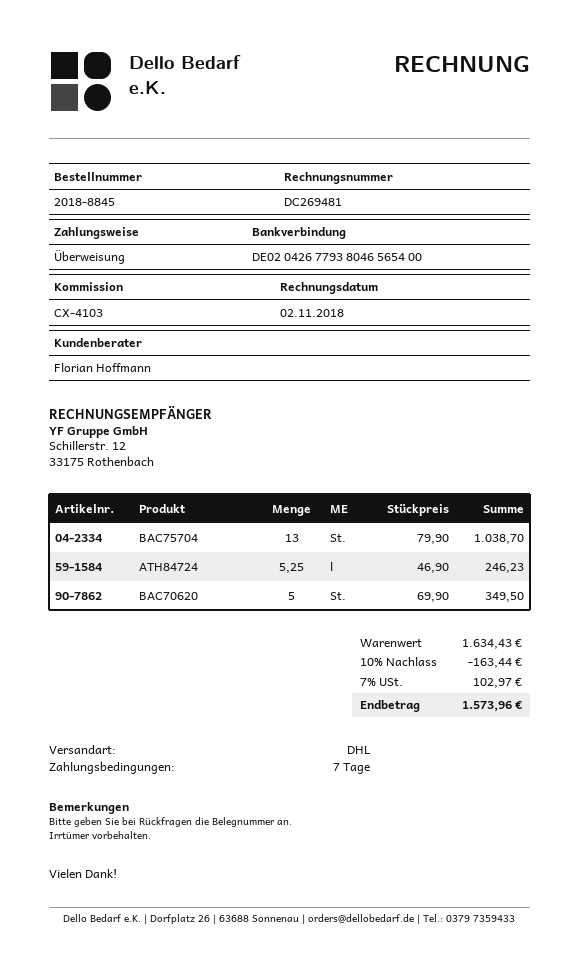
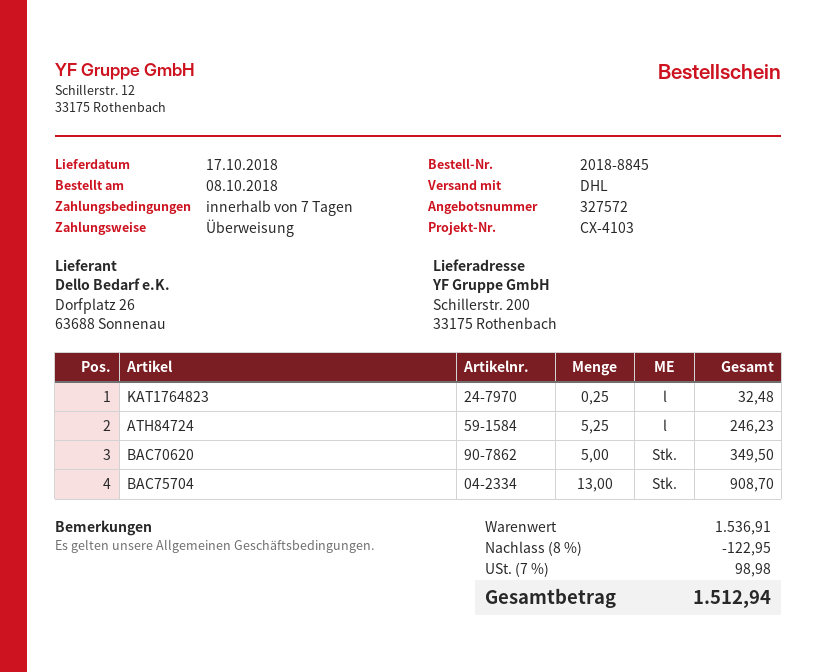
BAC75704: 13 for 1038.70 -> 13 for 908.70
KAT1764823: none -> 0.25 for 32.48
subtotal: 1634.43 -> 1536.91
discount: 10% = 163.44 -> 8% = 122.95
tax: 7% = 102.97 -> 7% = 98.98
total: 1573.96 -> 1512.94

